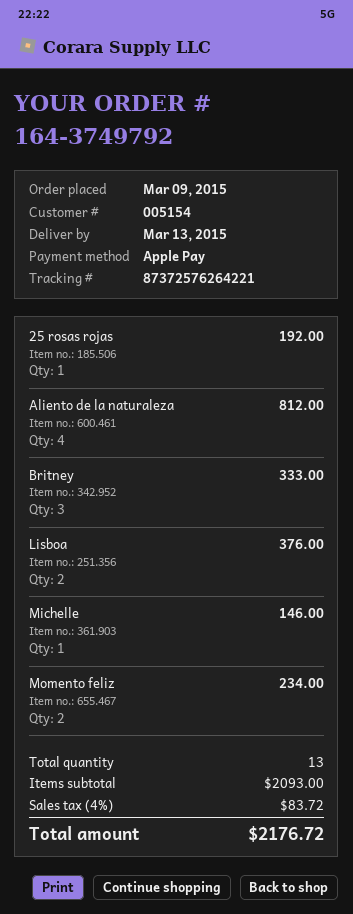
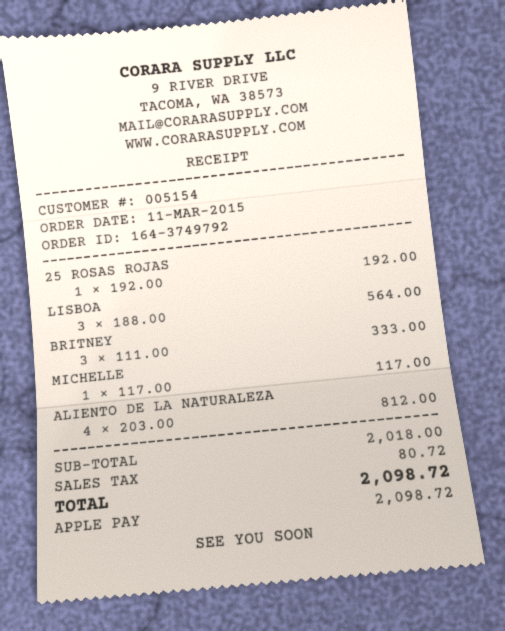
order date: 2015-03-09 -> 2015-03-11
Lisboa: 2 for 376.00 -> 3 for 564.00
Michelle: 1 for 146.00 -> 1 for 117.00
Momento feliz: 2 for 234.00 -> none
subtotal: 2093.00 -> 2018.00
tax: 83.72 -> 80.72
total: 2176.72 -> 2098.72

